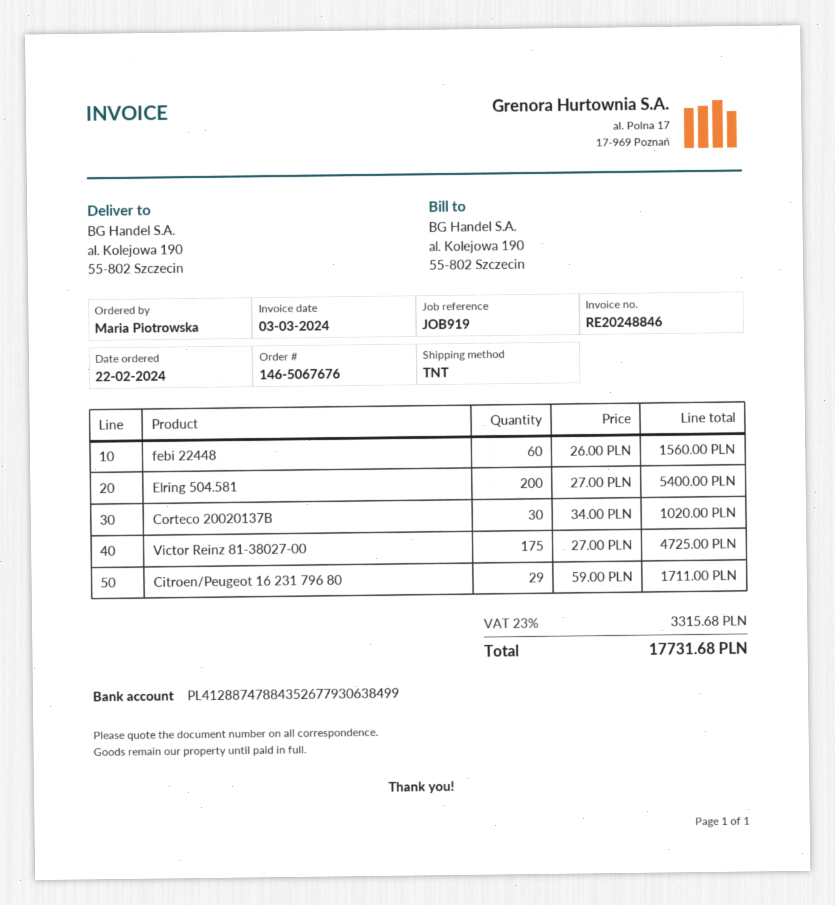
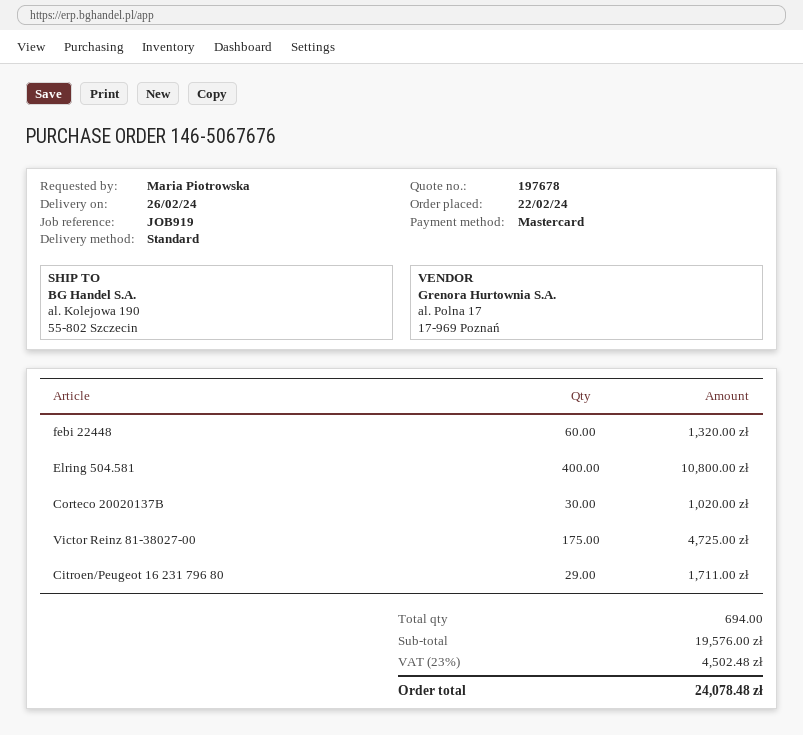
shipping method: TNT -> standard
febi 22448: 60 for 1560.00 -> 60 for 1320.00
Elring 504.581: 200 for 5400.00 -> 400 for 10800.00
tax: 23% = 3315.68 -> 23% = 4502.48
total: 17731.68 -> 24078.48

